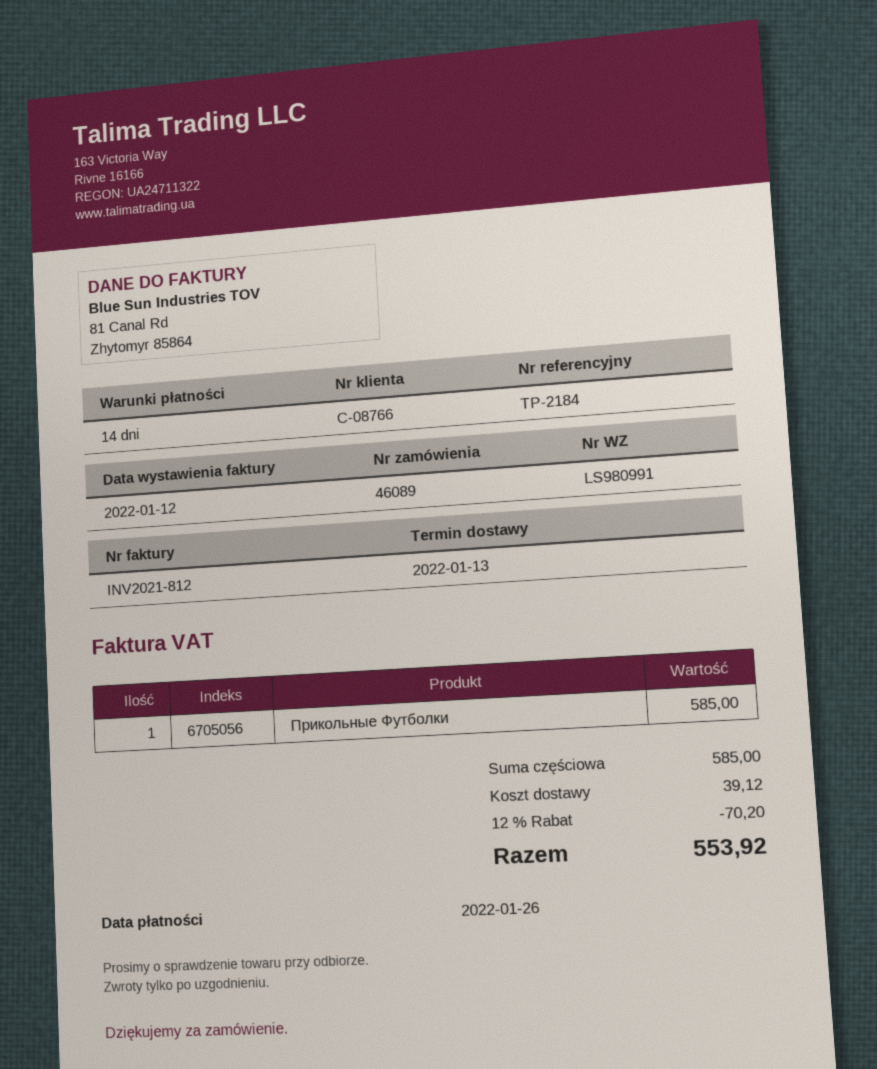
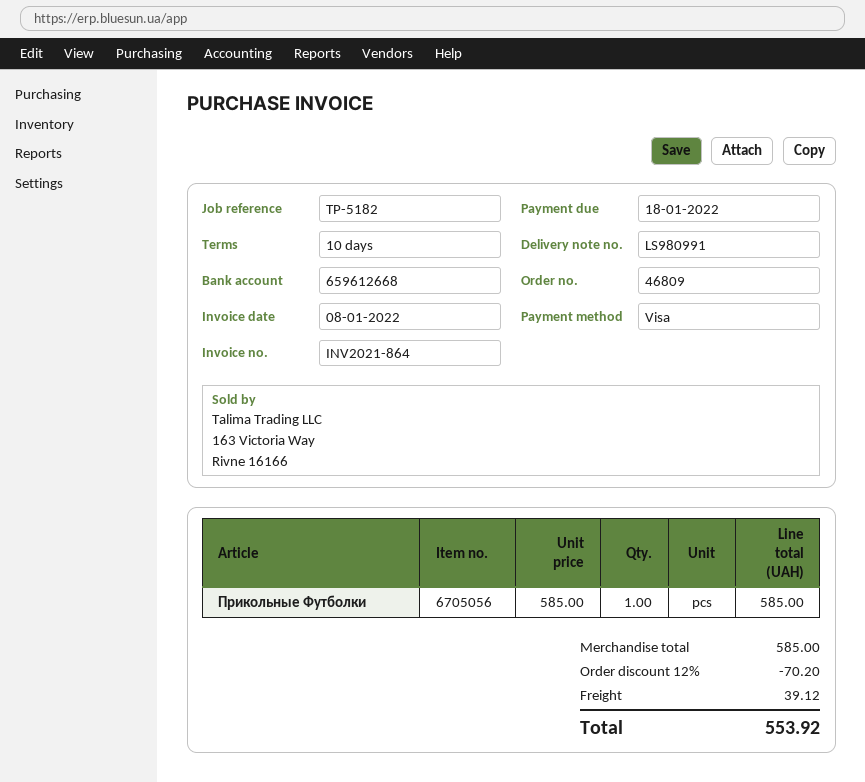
order number: 46089 -> 46809
invoice number: INV2021-812 -> INV2021-864
invoice date: 2022-01-12 -> 2022-01-08
payment terms: 14 days -> 10 days
due date: 2022-01-26 -> 2022-01-18
reference: TP-2184 -> TP-5182

